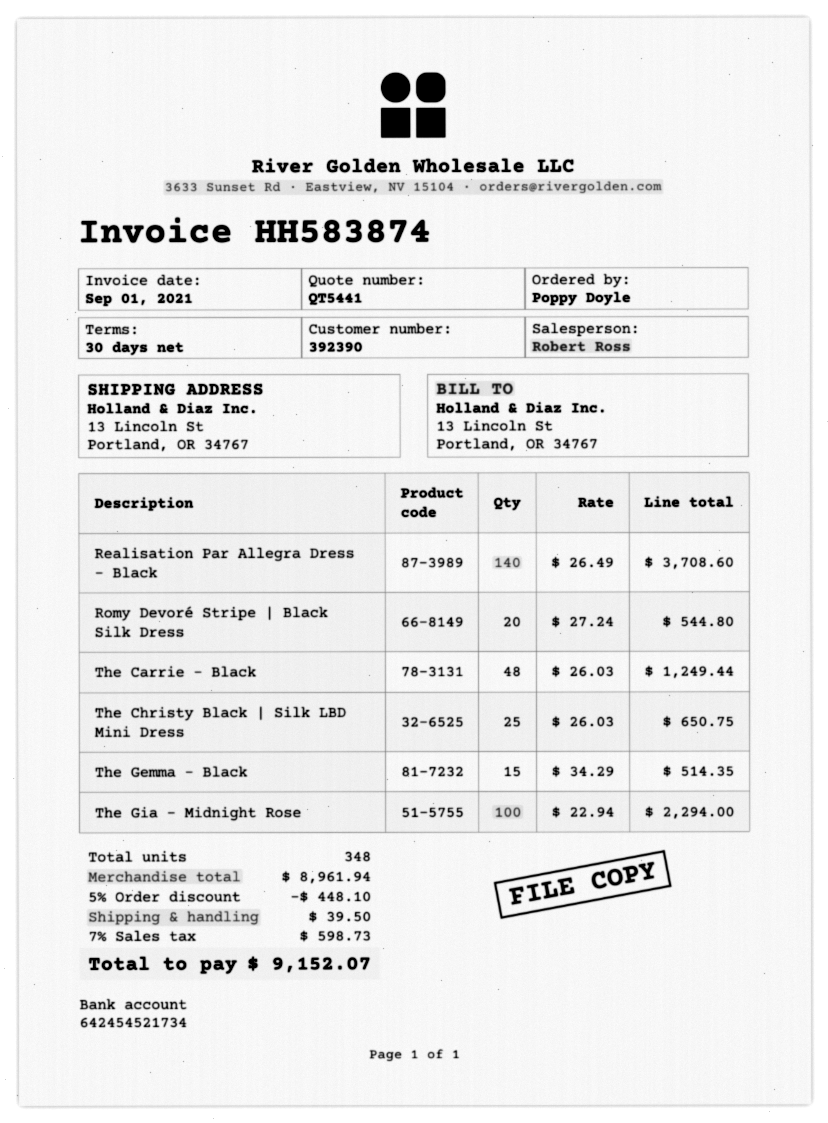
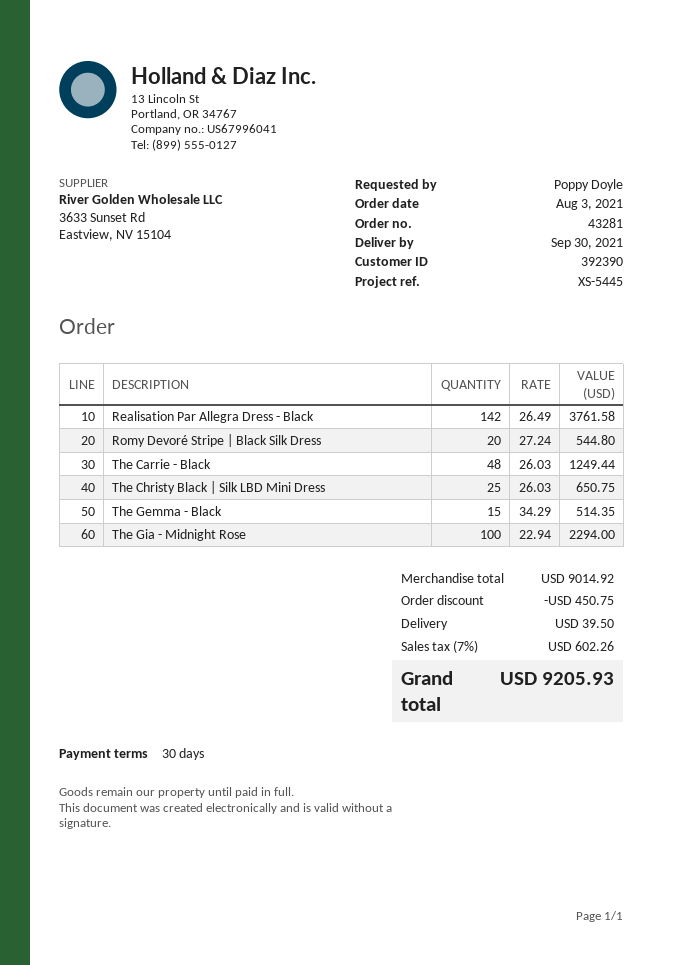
Realisation Par Allegra Dress - Black: 140 x 26.49 = 3708.60 -> 142 x 26.49 = 3761.58
subtotal: 8961.94 -> 9014.92
discount: 448.10 -> 450.75
tax: 7% = 598.73 -> 7% = 602.26
total: 9152.07 -> 9205.93

